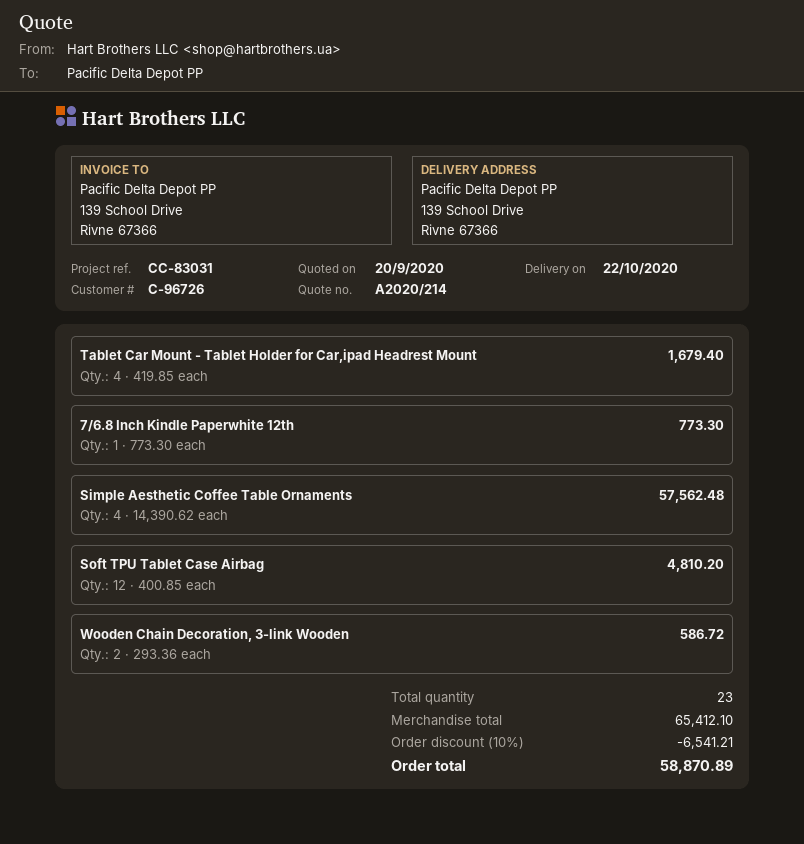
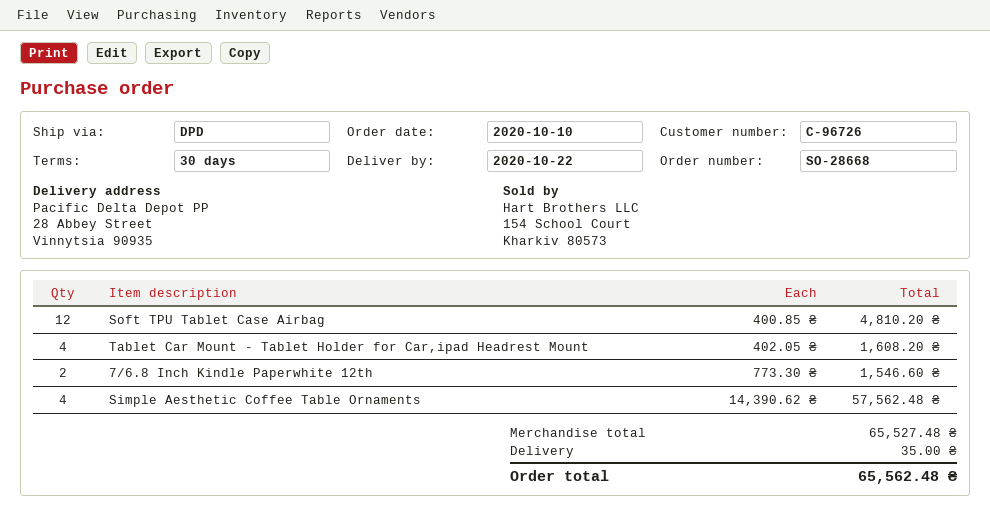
ship to: 139 School Drive, Rivne 67366 -> 28 Abbey Street, Vinnytsia 90935
Tablet Car Mount - Tablet Holder for Car,ipad Headrest Mount: 4 x 419.85 = 1679.40 -> 4 x 402.05 = 1608.20
7/6.8 Inch Kindle Paperwhite 12th: 1 x 773.30 = 773.30 -> 2 x 773.30 = 1546.60
Wooden Chain Decoration, 3-link Wooden: 2 x 293.36 = 586.72 -> none
subtotal: 65412.10 -> 65527.48
discount: 10% = 6541.21 -> none
shipping: none -> 35.00
total: 58870.89 -> 65562.48

